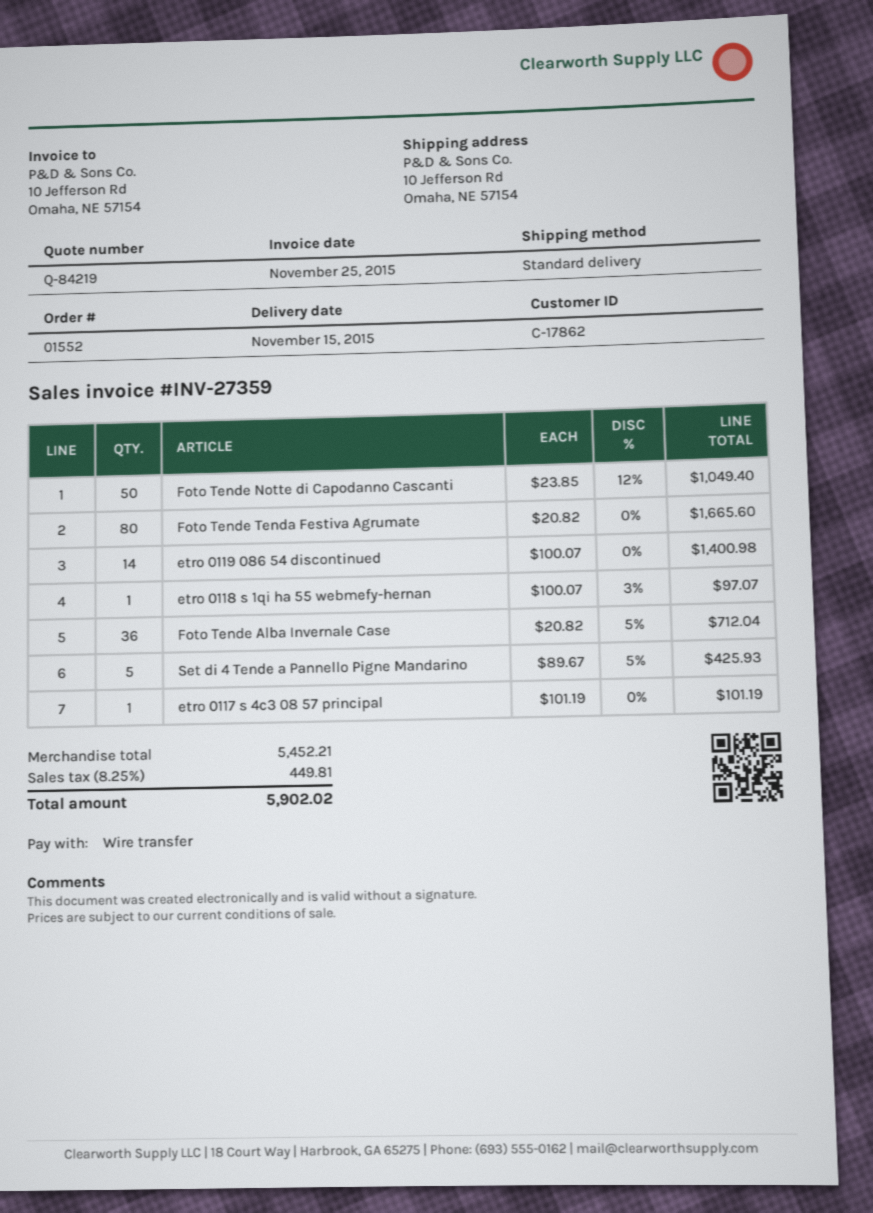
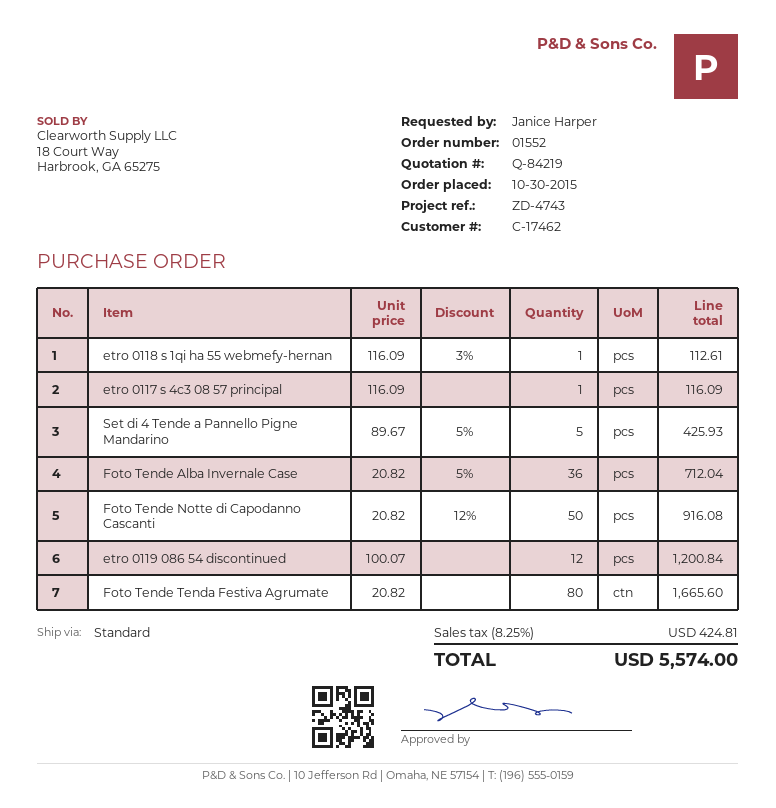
customer number: C-17862 -> C-17462
Foto Tende Notte di Capodanno Cascanti: 50 x 23.85 - 12% = 1049.40 -> 50 x 20.82 - 12% = 916.08
etro 0119 086 54 discontinued: 14 x 100.07 = 1400.98 -> 12 x 100.07 = 1200.84
etro 0118 s 1qi ha 55 webmefy-hernan: 1 x 100.07 - 3% = 97.07 -> 1 x 116.09 - 3% = 112.61
etro 0117 s 4c3 08 57 principal: 1 x 101.19 = 101.19 -> 1 x 116.09 = 116.09
tax: 8.25% = 449.81 -> 8.25% = 424.81
total: 5902.02 -> 5574.00

